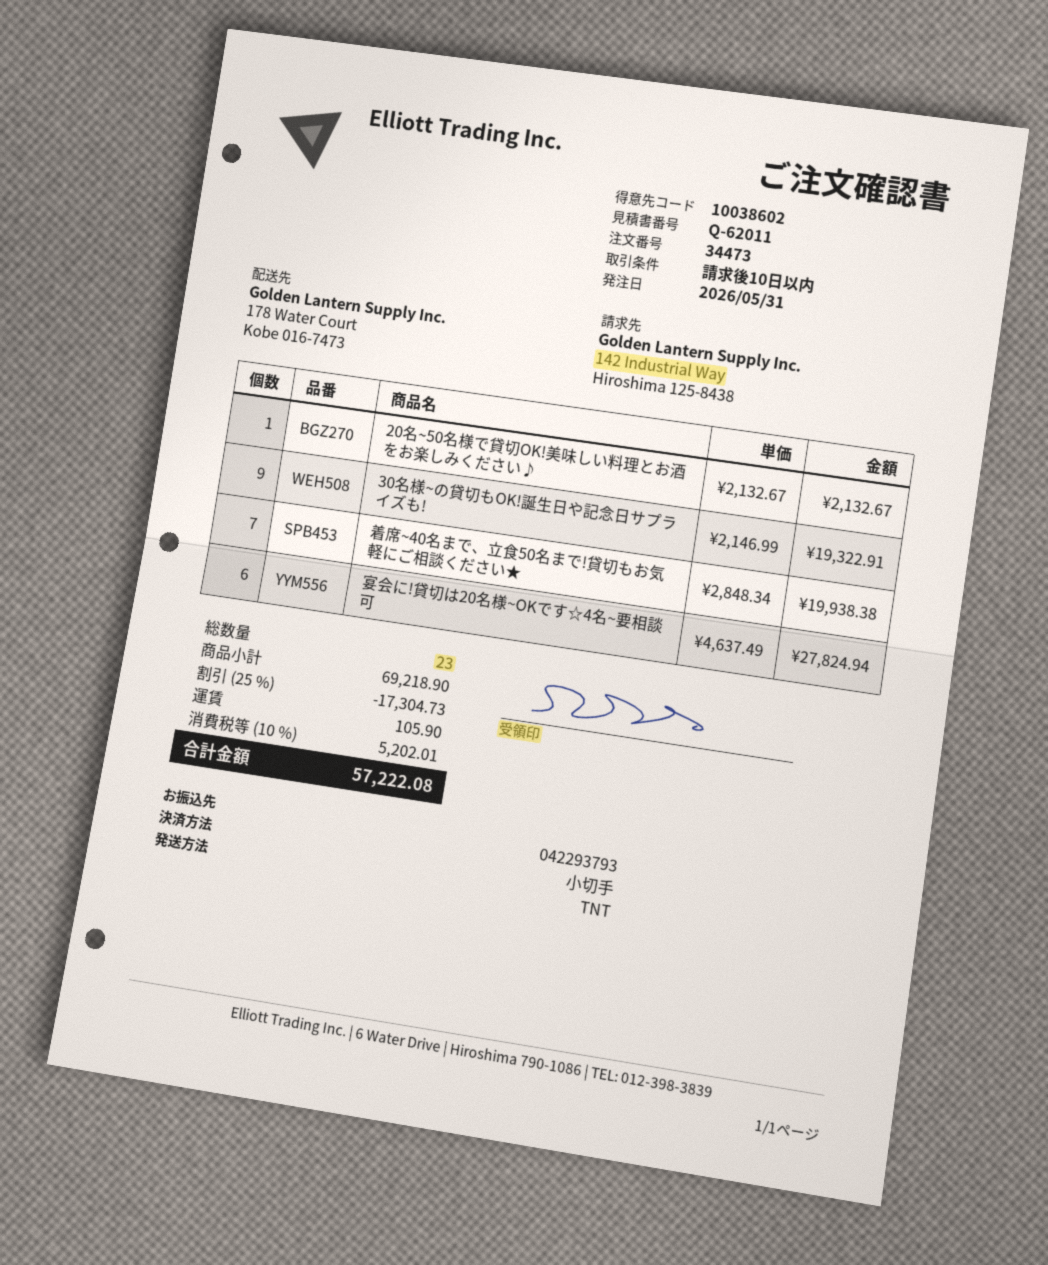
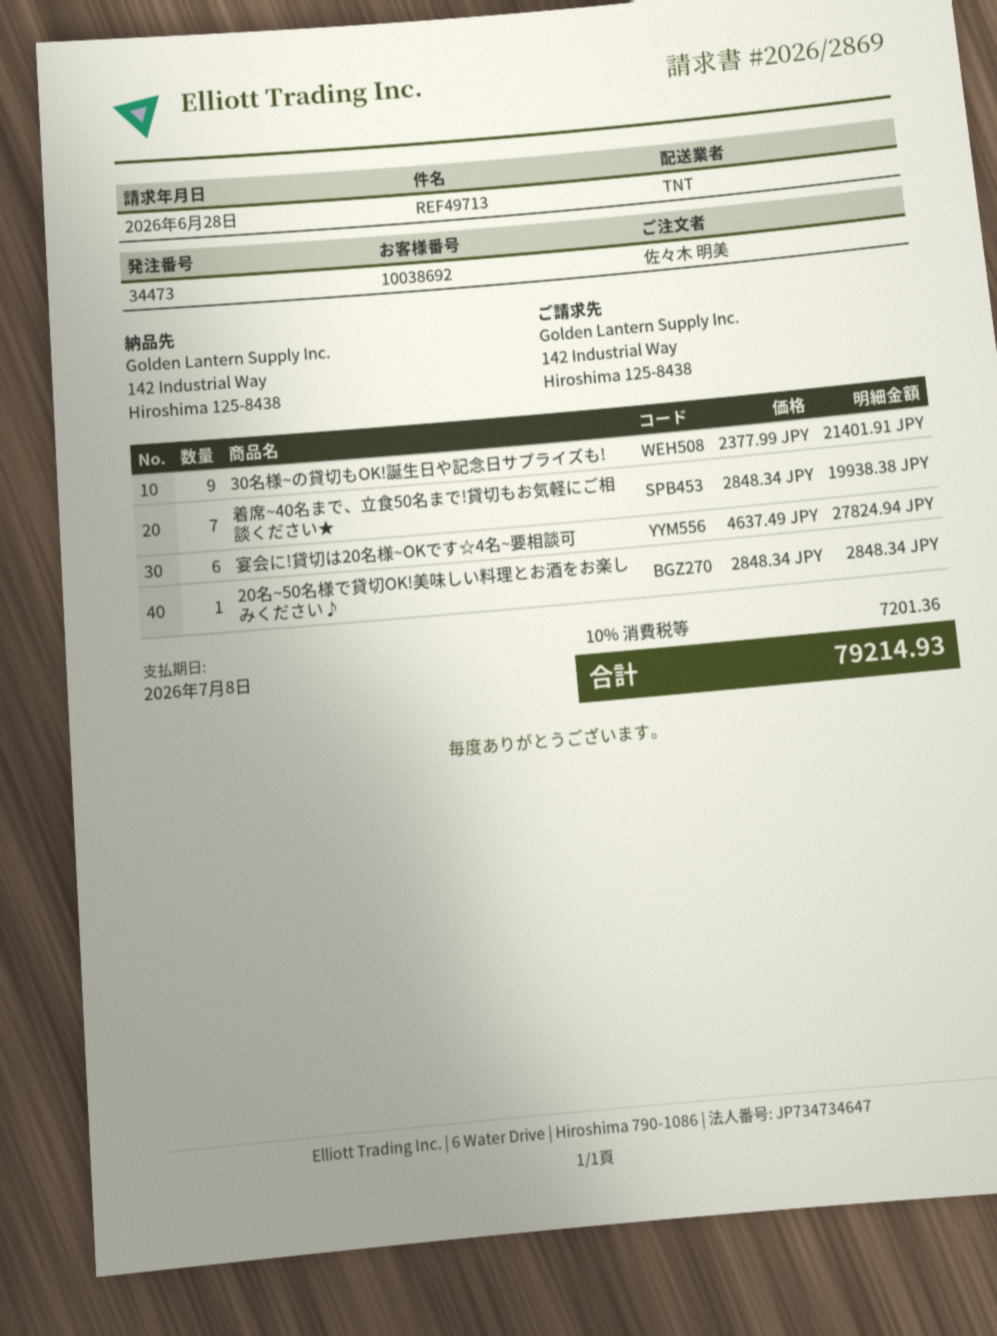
customer number: 10038602 -> 10038692
ship to: 178 Water Court, Kobe 016-7473 -> 142 Industrial Way, Hiroshima 125-8438
20名~50名様で貸切OK!美味しい料理とお酒をお楽しみください♪: 1 x 2132.67 = 2132.67 -> 1 x 2848.34 = 2848.34
30名様~の貸切もOK!誕生日や記念日サプライズも!: 9 x 2146.99 = 19322.91 -> 9 x 2377.99 = 21401.91
discount: 25% = 17304.73 -> none
shipping: 105.90 -> none
tax: 10% = 5202.01 -> 10% = 7201.36
total: 57222.08 -> 79214.93

